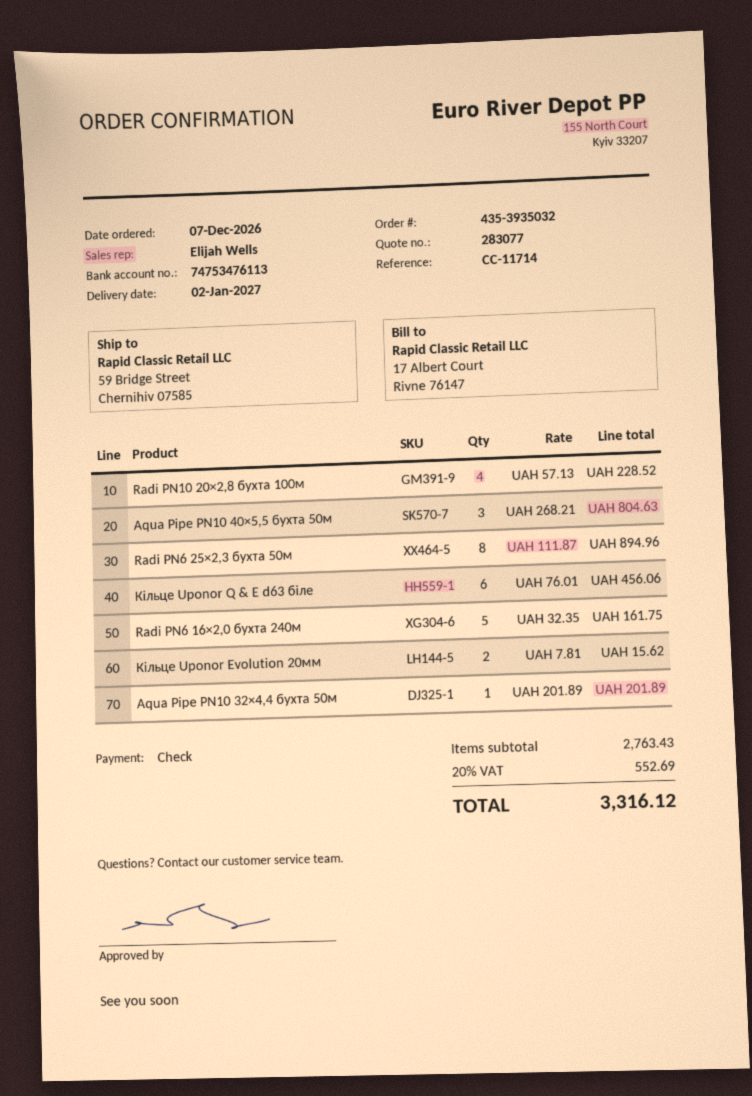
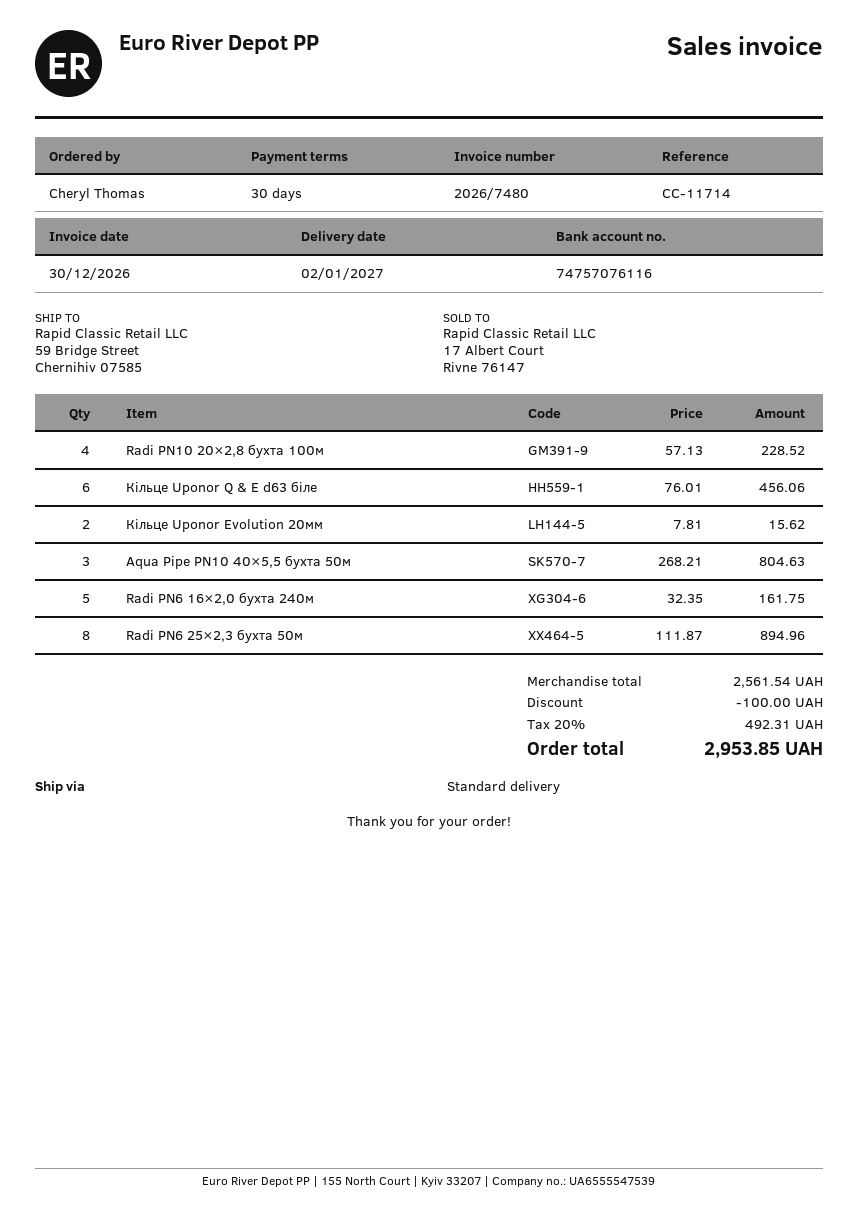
bank account: 74753476113 -> 74757076116
Aqua Pipe PN10 32×4,4 бухта 50м: 1 x 201.89 = 201.89 -> none
subtotal: 2763.43 -> 2561.54
discount: none -> 100.00
tax: 20% = 552.69 -> 20% = 492.31
total: 3316.12 -> 2953.85

